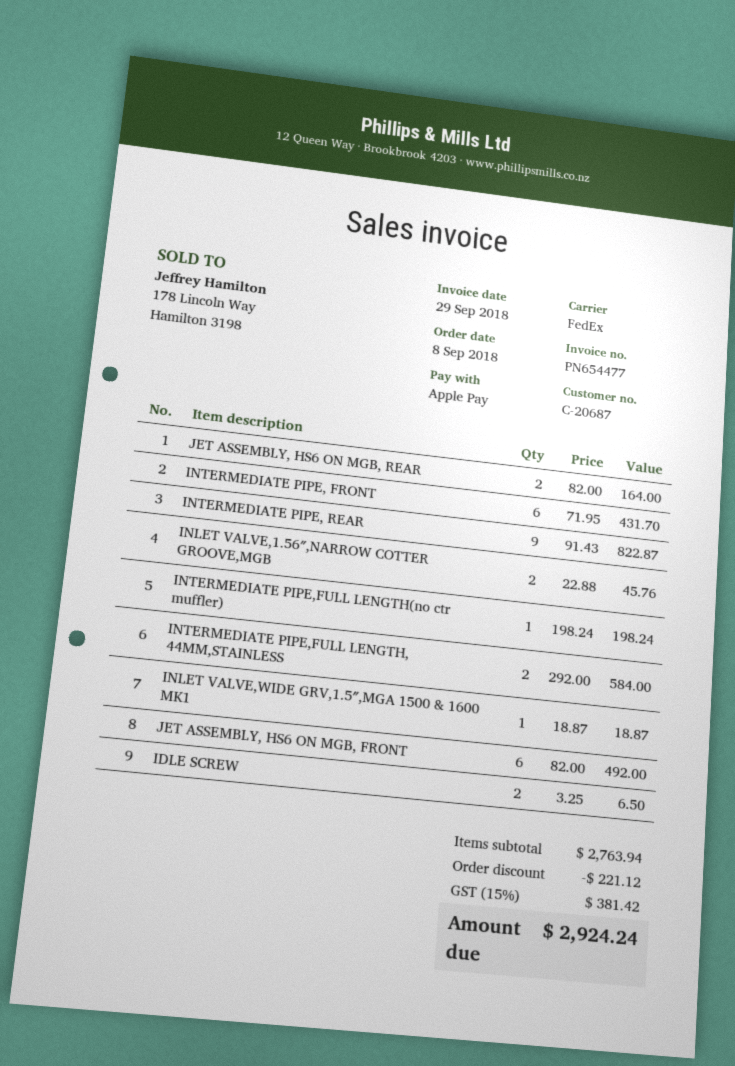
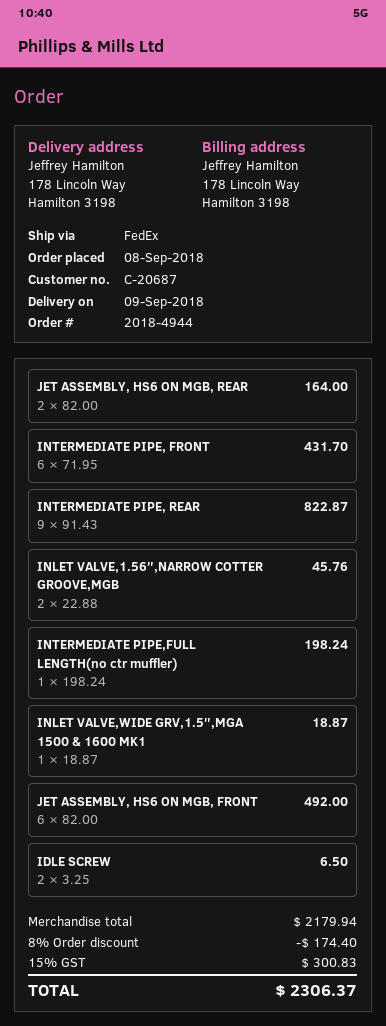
INTERMEDIATE PIPE,FULL LENGTH, 44MM,STAINLESS: 2 x 292.00 = 584.00 -> none
subtotal: 2763.94 -> 2179.94
discount: 221.12 -> 174.40
tax: 15% = 381.42 -> 15% = 300.83
total: 2924.24 -> 2306.37

